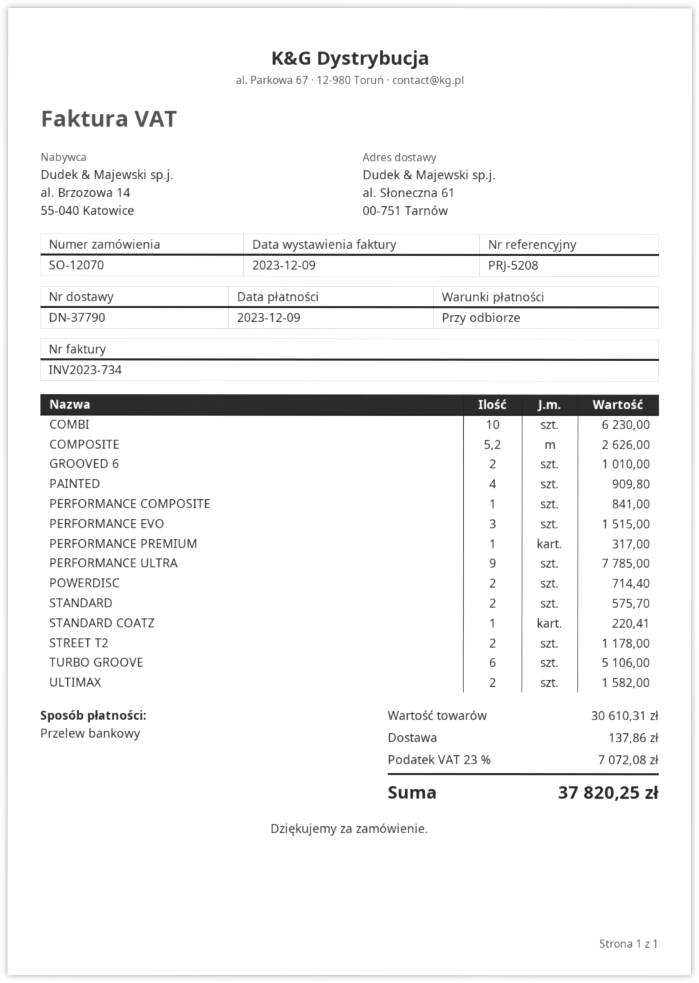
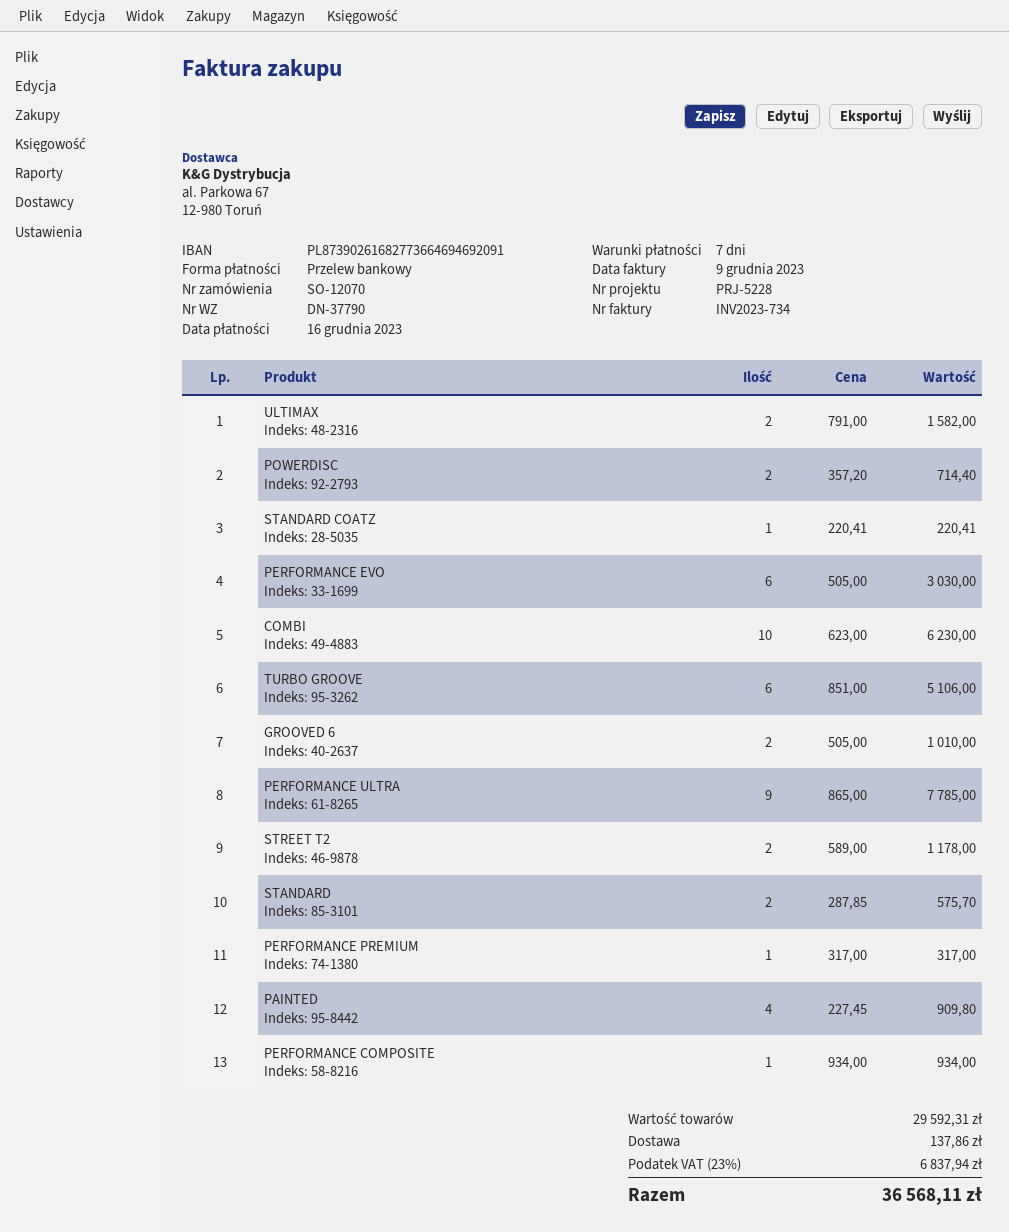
payment terms: on receipt -> 7 days
due date: 2023-12-09 -> 2023-12-16
reference: PRJ-5208 -> PRJ-5228
COMPOSITE: 5.2 for 2626.00 -> none
PERFORMANCE COMPOSITE: 1 for 841.00 -> 1 for 934.00
PERFORMANCE EVO: 3 for 1515.00 -> 6 for 3030.00
subtotal: 30610.31 -> 29592.31
tax: 23% = 7072.08 -> 23% = 6837.94
total: 37820.25 -> 36568.11

